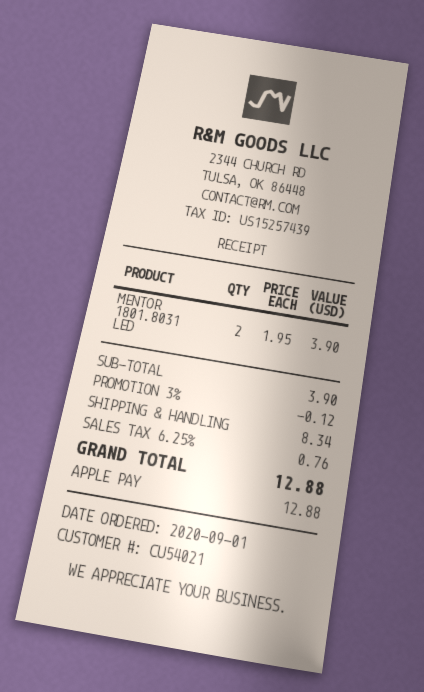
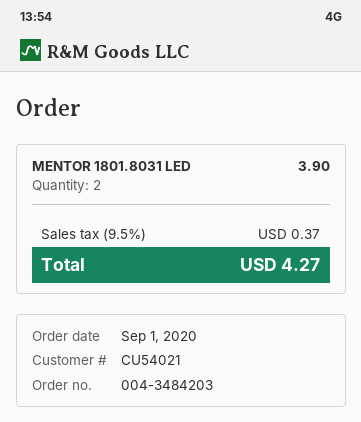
discount: 3% = 0.12 -> none
shipping: 8.34 -> none
tax: 6.25% = 0.76 -> 9.5% = 0.37
total: 12.88 -> 4.27

